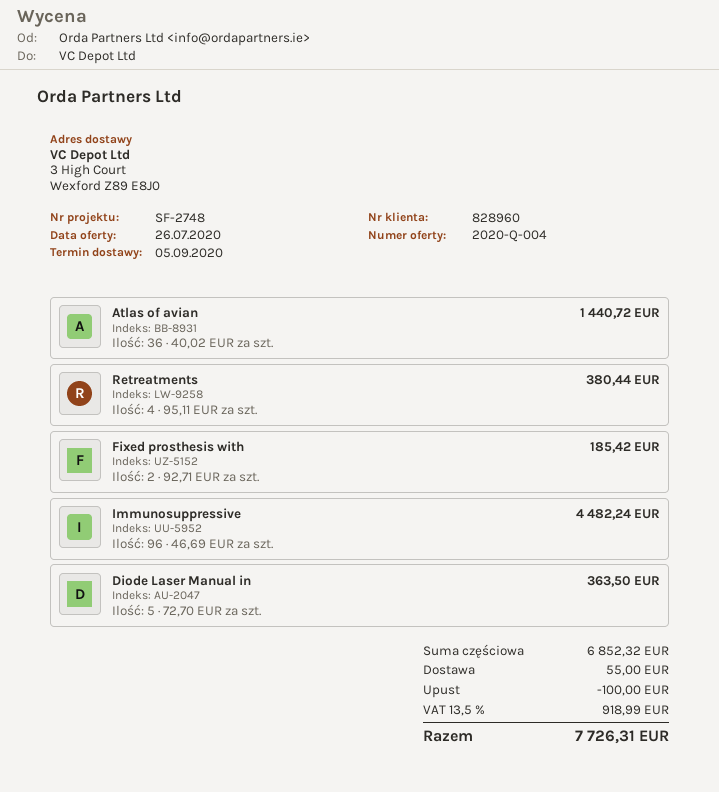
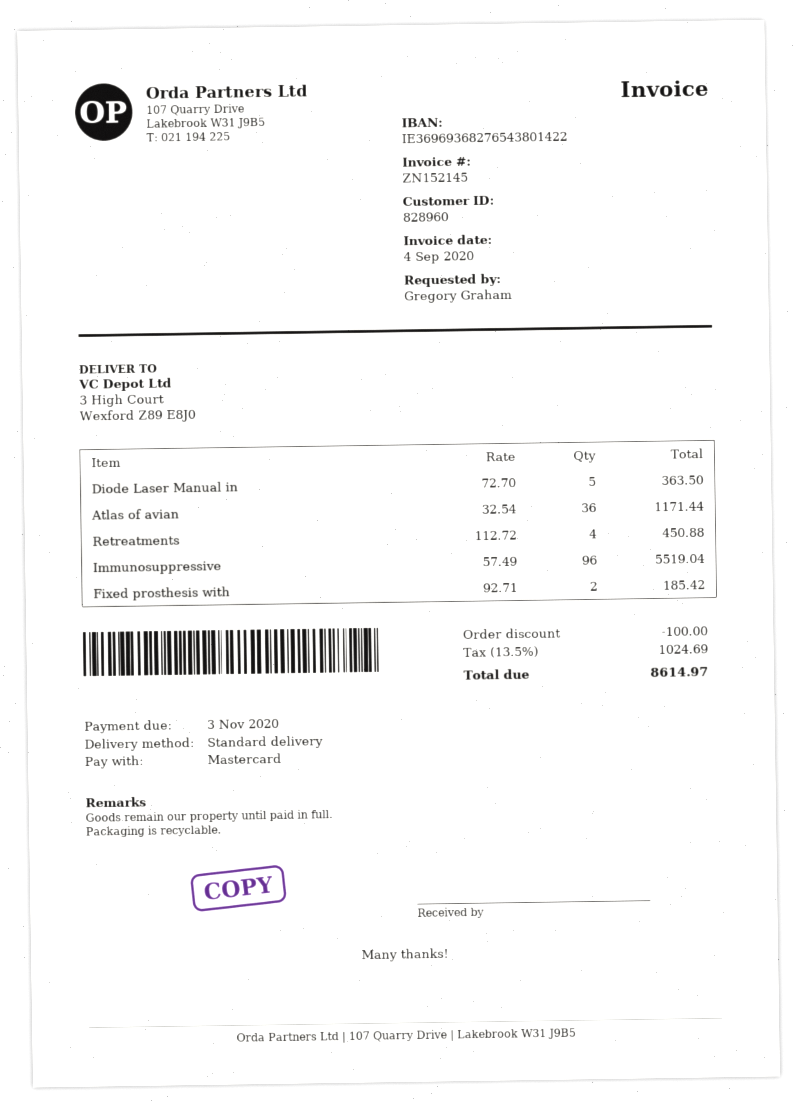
Atlas of avian: 36 x 40.02 = 1440.72 -> 36 x 32.54 = 1171.44
Retreatments: 4 x 95.11 = 380.44 -> 4 x 112.72 = 450.88
Immunosuppressive: 96 x 46.69 = 4482.24 -> 96 x 57.49 = 5519.04
shipping: 55.00 -> none
tax: 13.5% = 918.99 -> 13.5% = 1024.69
total: 7726.31 -> 8614.97

